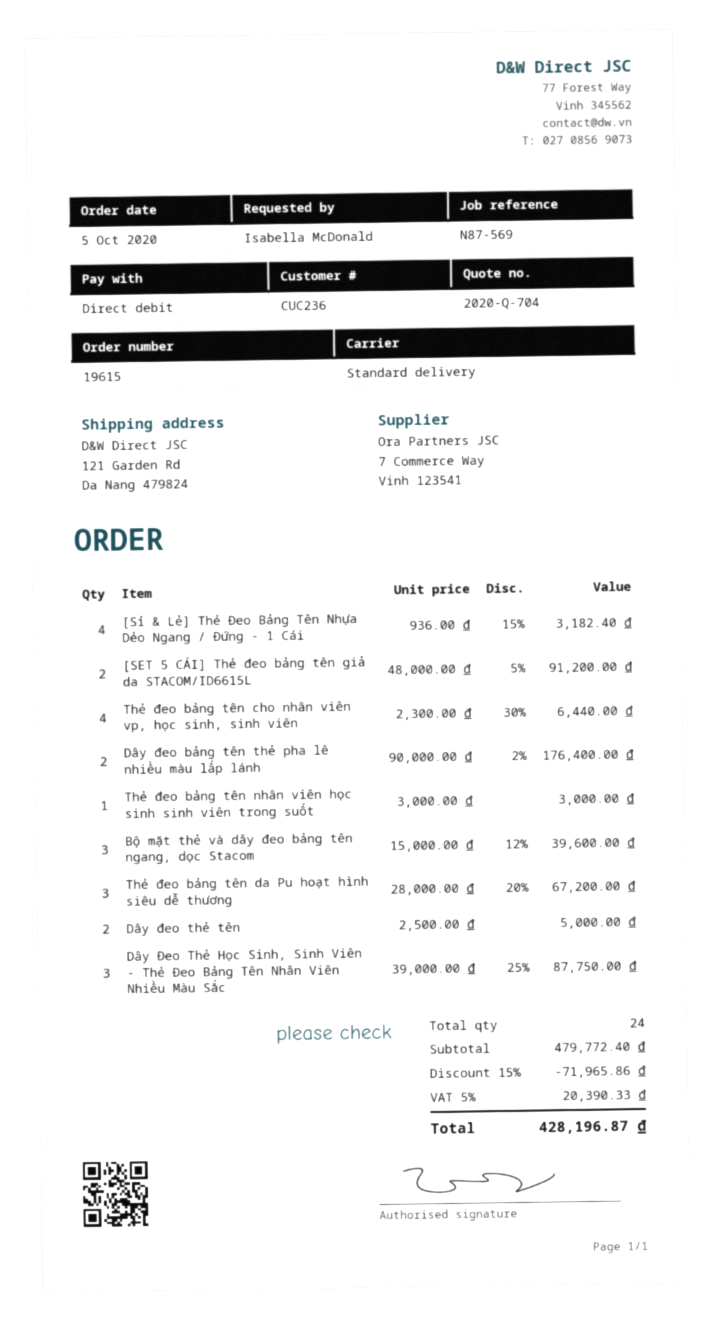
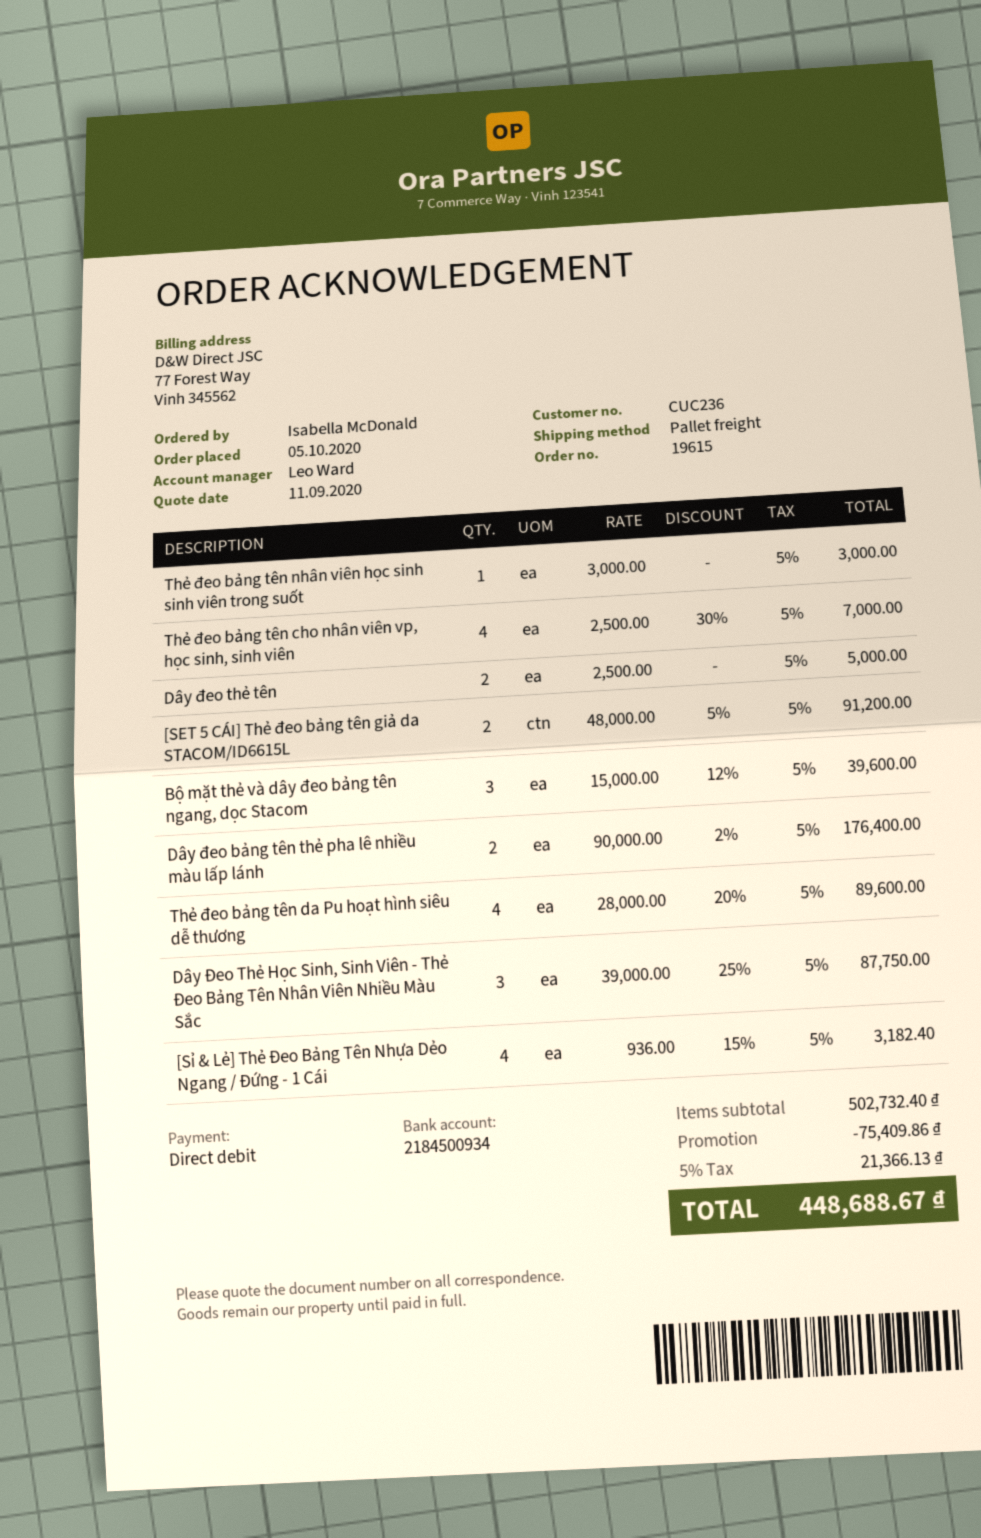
shipping method: standard -> pallet freight
Thẻ đeo bảng tên cho nhân viên vp, học sinh, sinh viên: 4 x 2300.00 - 30% = 6440.00 -> 4 x 2500.00 - 30% = 7000.00
Thẻ đeo bảng tên da Pu hoạt hình siêu dễ thương: 3 x 28000.00 - 20% = 67200.00 -> 4 x 28000.00 - 20% = 89600.00
subtotal: 479772.40 -> 502732.40
discount: 71965.86 -> 75409.86
tax: 5% = 20390.33 -> 5% = 21366.13
total: 428196.87 -> 448688.67

